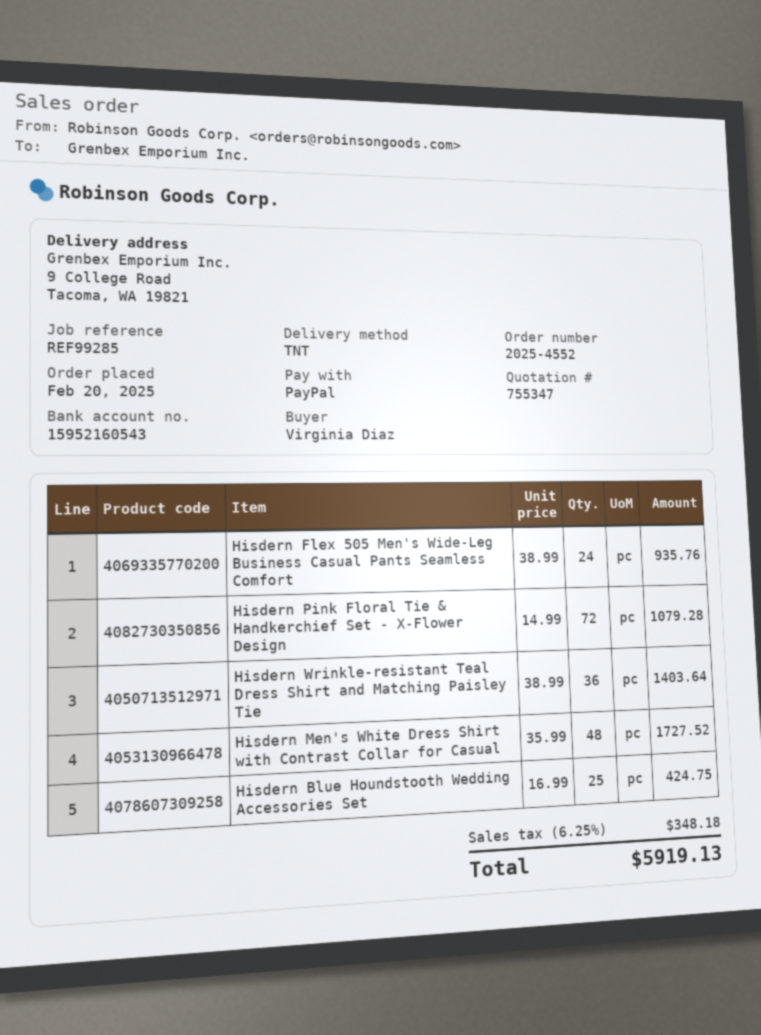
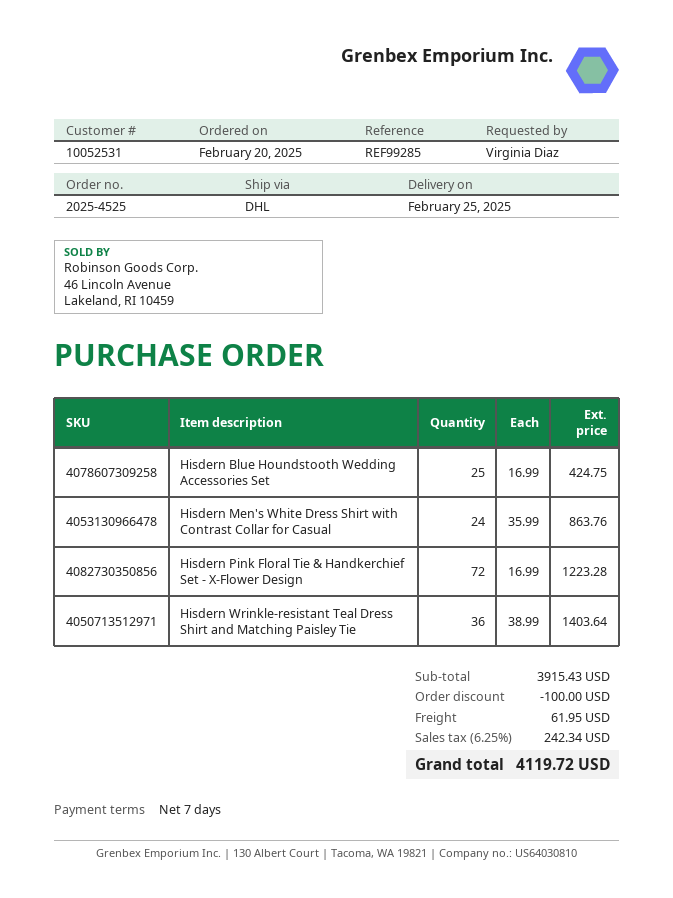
order number: 2025-4552 -> 2025-4525
shipping method: TNT -> DHL
Hisdern Flex 505 Men's Wide-Leg Business Casual Pants Seamless Comfort: 24 x 38.99 = 935.76 -> none
Hisdern Pink Floral Tie & Handkerchief Set - X-Flower Design: 72 x 14.99 = 1079.28 -> 72 x 16.99 = 1223.28
Hisdern Men's White Dress Shirt with Contrast Collar for Casual: 48 x 35.99 = 1727.52 -> 24 x 35.99 = 863.76
discount: none -> 100.00
shipping: none -> 61.95
tax: 6.25% = 348.18 -> 6.25% = 242.34
total: 5919.13 -> 4119.72

